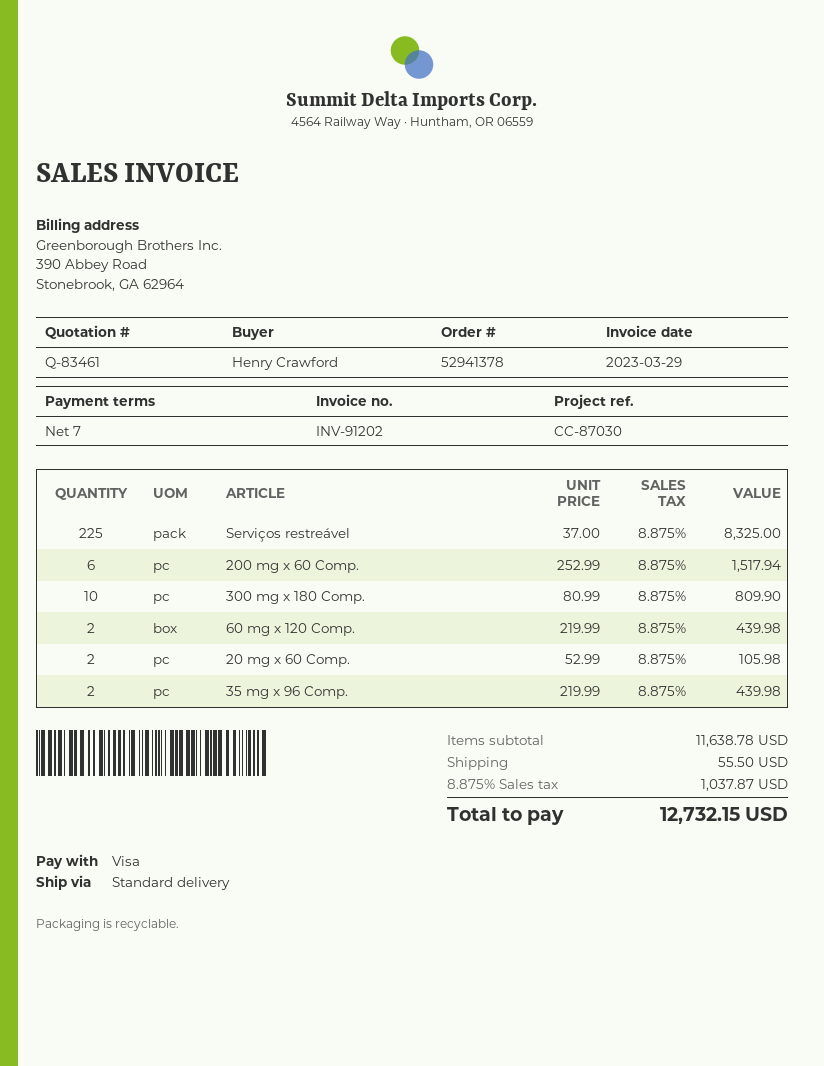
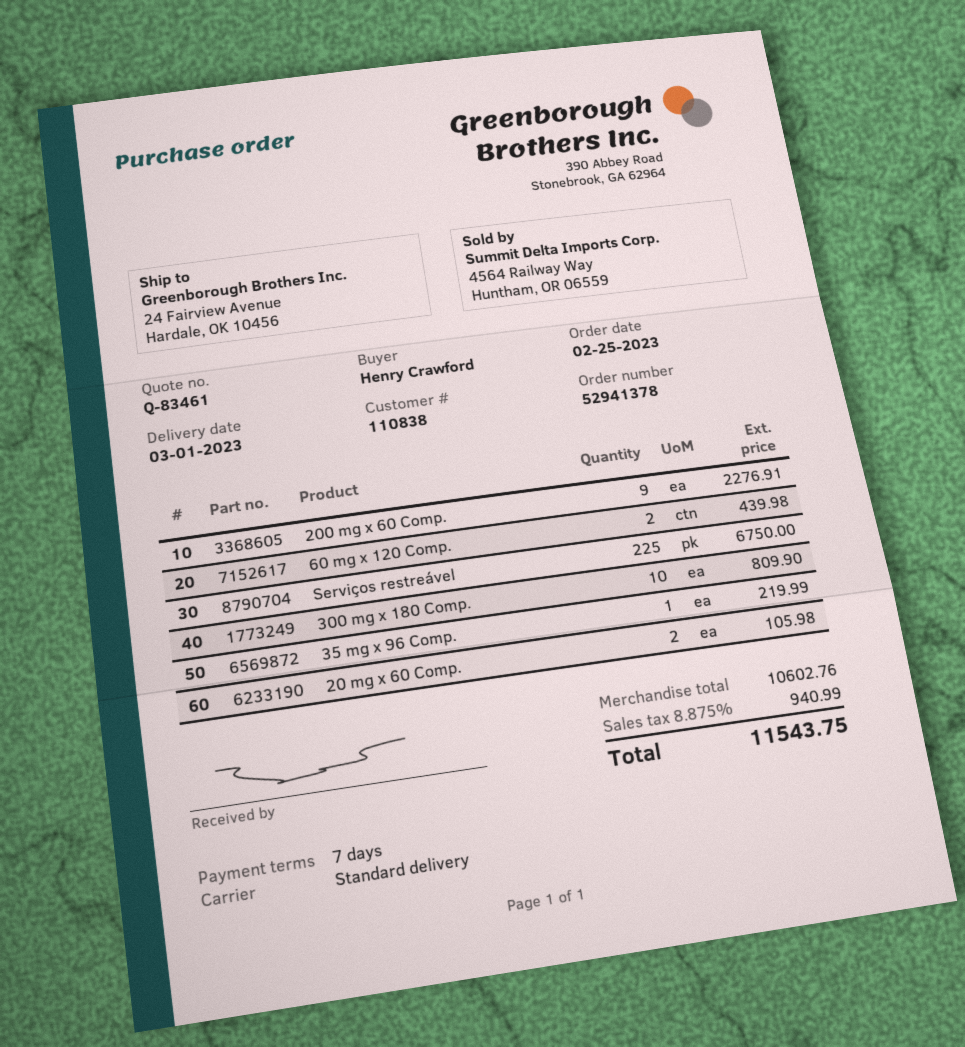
Serviços restreável: 225 for 8325.00 -> 225 for 6750.00
200 mg x 60 Comp.: 6 for 1517.94 -> 9 for 2276.91
35 mg x 96 Comp.: 2 for 439.98 -> 1 for 219.99
subtotal: 11638.78 -> 10602.76
shipping: 55.50 -> none
tax: 8.875% = 1037.87 -> 8.875% = 940.99
total: 12732.15 -> 11543.75

